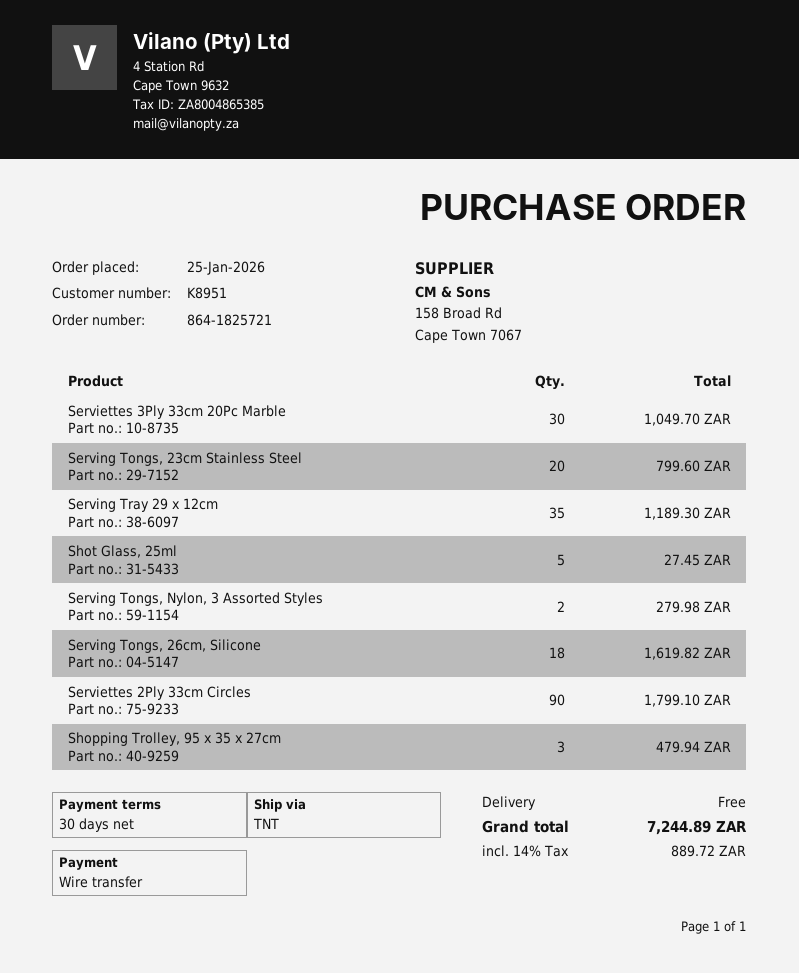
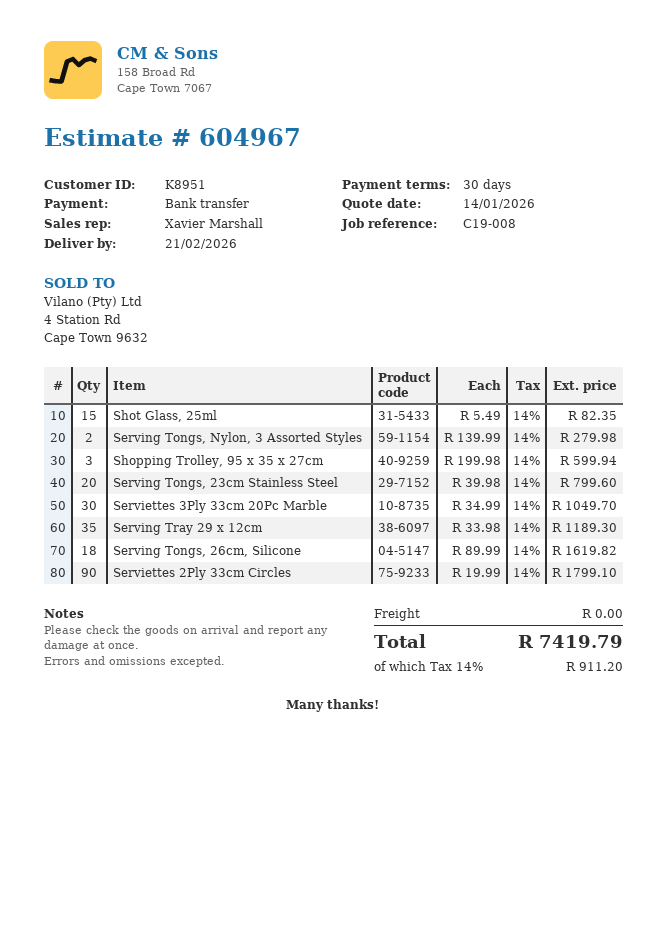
Shot Glass, 25ml: 5 for 27.45 -> 15 for 82.35
Shopping Trolley, 95 x 35 x 27cm: 3 for 479.94 -> 3 for 599.94
tax: 14% = 889.72 -> 14% = 911.20
total: 7244.89 -> 7419.79

